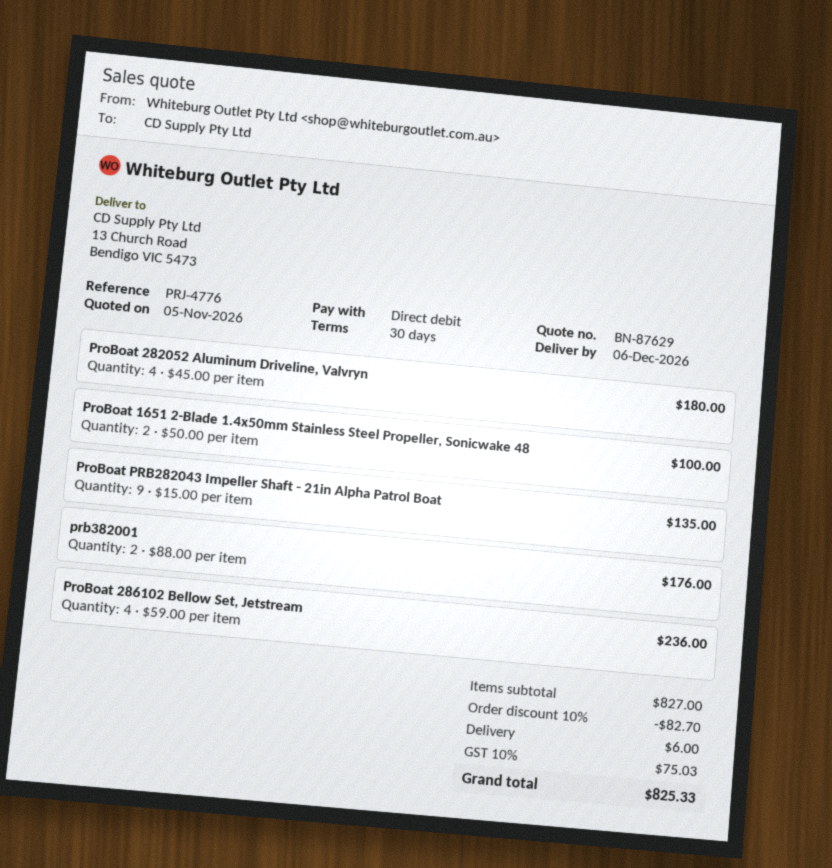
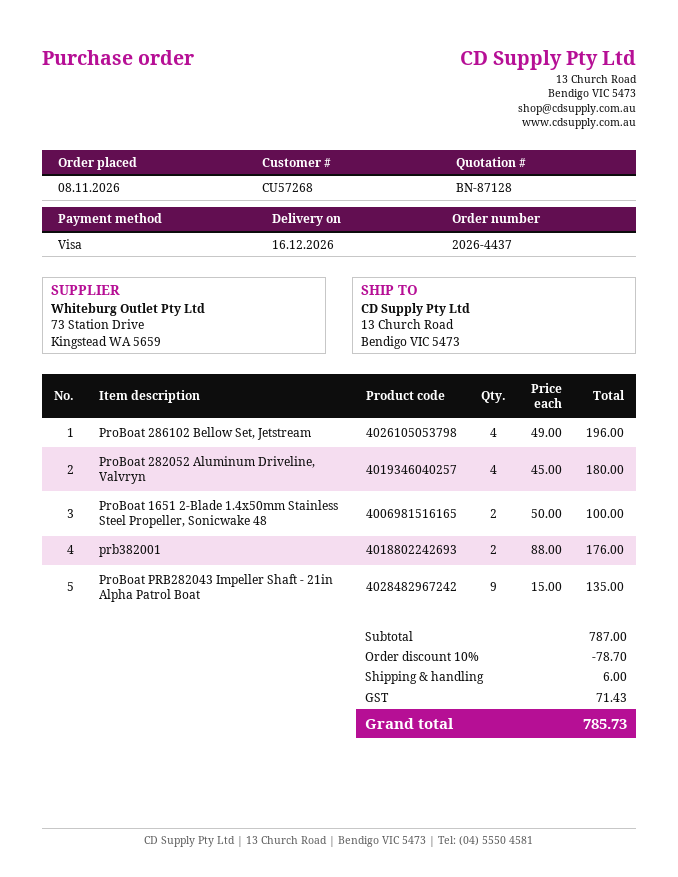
quote number: BN-87629 -> BN-87128
delivery date: 2026-12-06 -> 2026-12-16
payment method: direct debit -> Visa
ProBoat 286102 Bellow Set, Jetstream: 4 x 59.00 = 236.00 -> 4 x 49.00 = 196.00
subtotal: 827.00 -> 787.00
discount: 10% = 82.70 -> 10% = 78.70
tax: 75.03 -> 71.43
total: 825.33 -> 785.73

